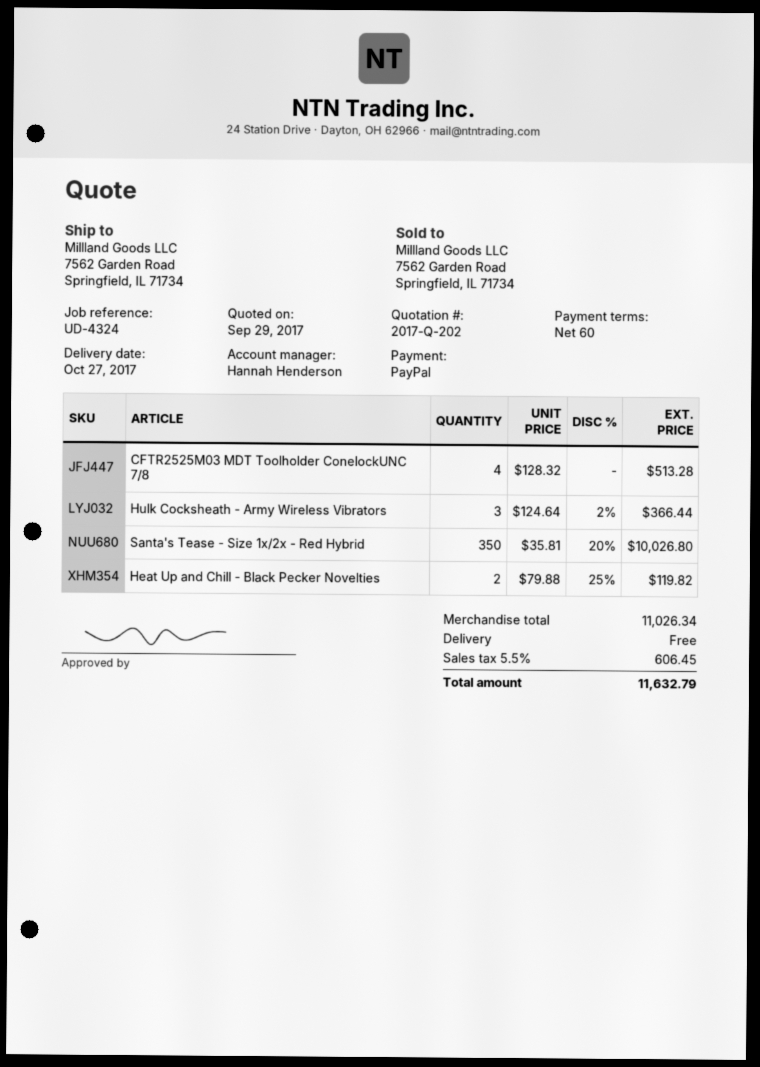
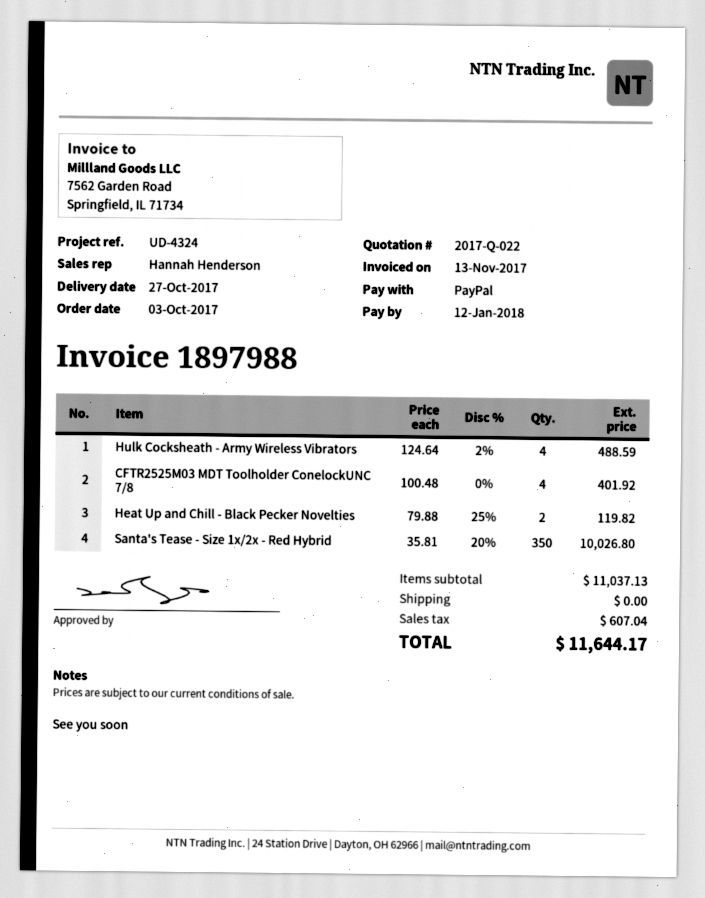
quote number: 2017-Q-202 -> 2017-Q-022
CFTR2525M03 MDT Toolholder ConelockUNC 7/8: 4 x 128.32 = 513.28 -> 4 x 100.48 = 401.92
Hulk Cocksheath - Army Wireless Vibrators: 3 x 124.64 - 2% = 366.44 -> 4 x 124.64 - 2% = 488.59
subtotal: 11026.34 -> 11037.13
tax: 606.45 -> 607.04
total: 11632.79 -> 11644.17

